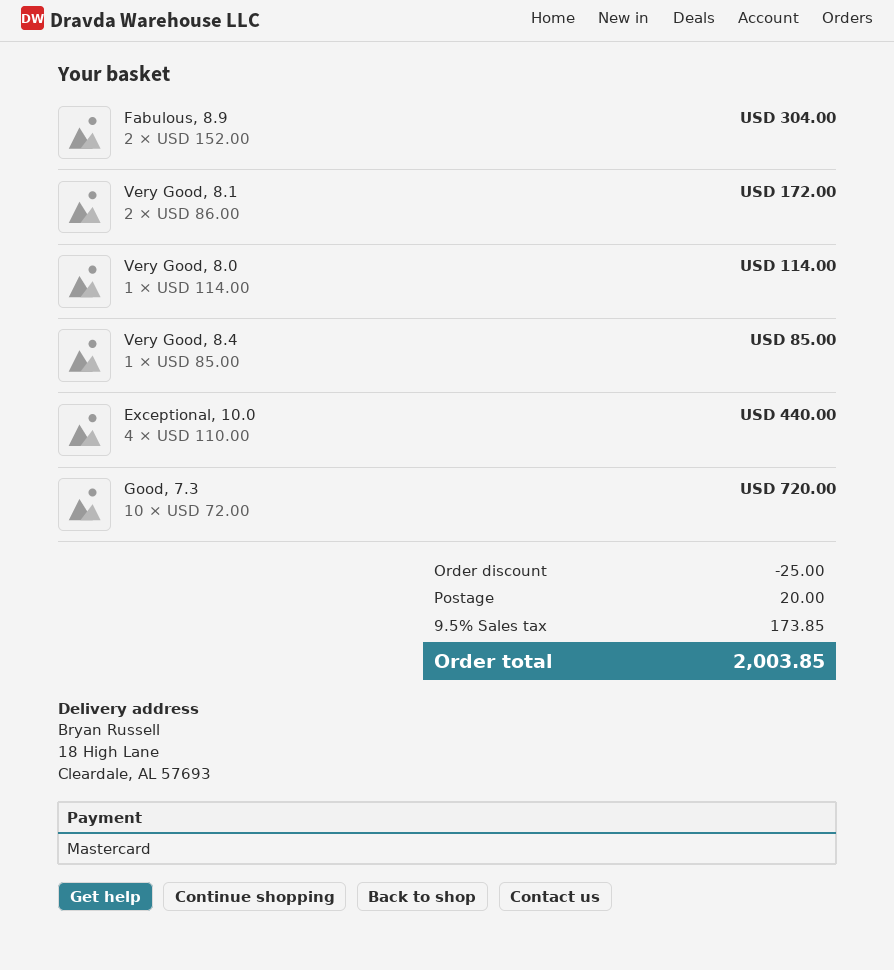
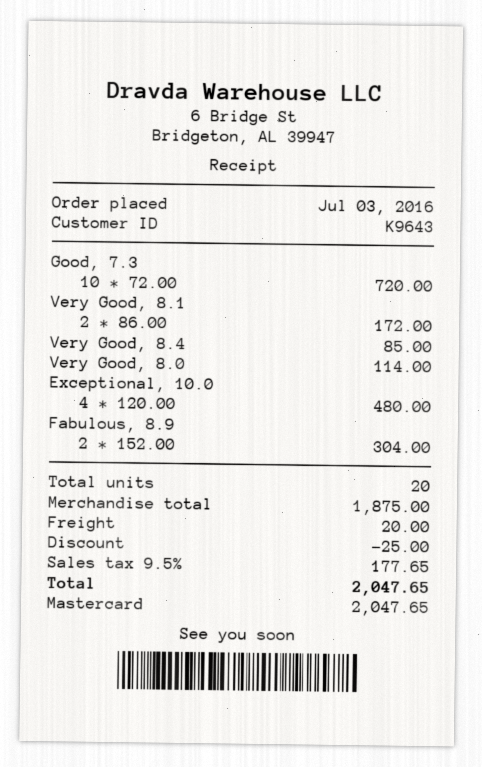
Exceptional, 10.0: 4 x 110.00 = 440.00 -> 4 x 120.00 = 480.00
tax: 9.5% = 173.85 -> 9.5% = 177.65
total: 2003.85 -> 2047.65

